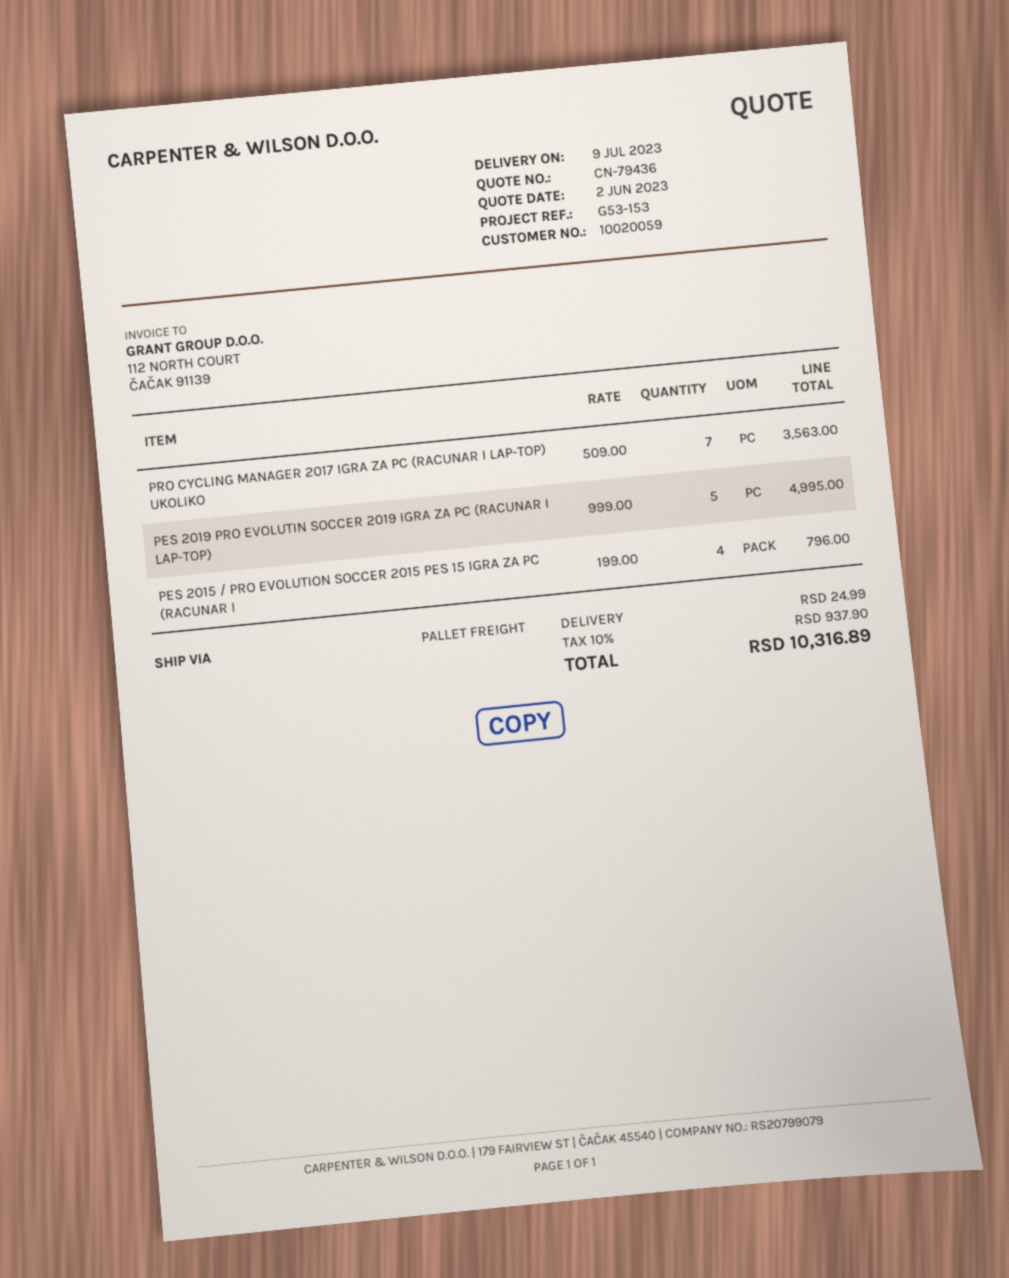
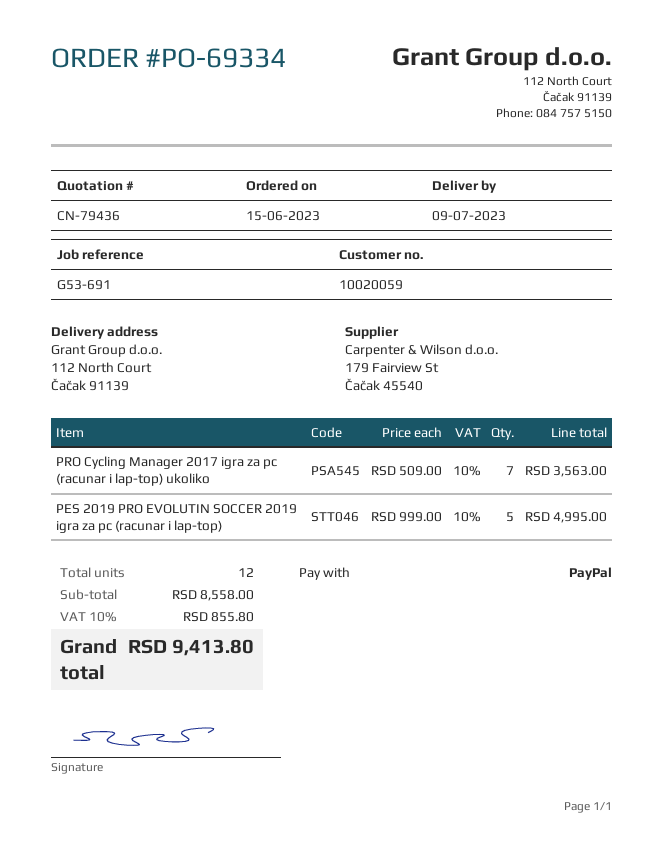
reference: G53-153 -> G53-691
PES 2015 / PRO EVOLUTION SOCCER 2015 PES 15 IGRA ZA PC (RACUNAR I: 4 x 199.00 = 796.00 -> none
shipping: 24.99 -> none
tax: 10% = 937.90 -> 10% = 855.80
total: 10316.89 -> 9413.80

